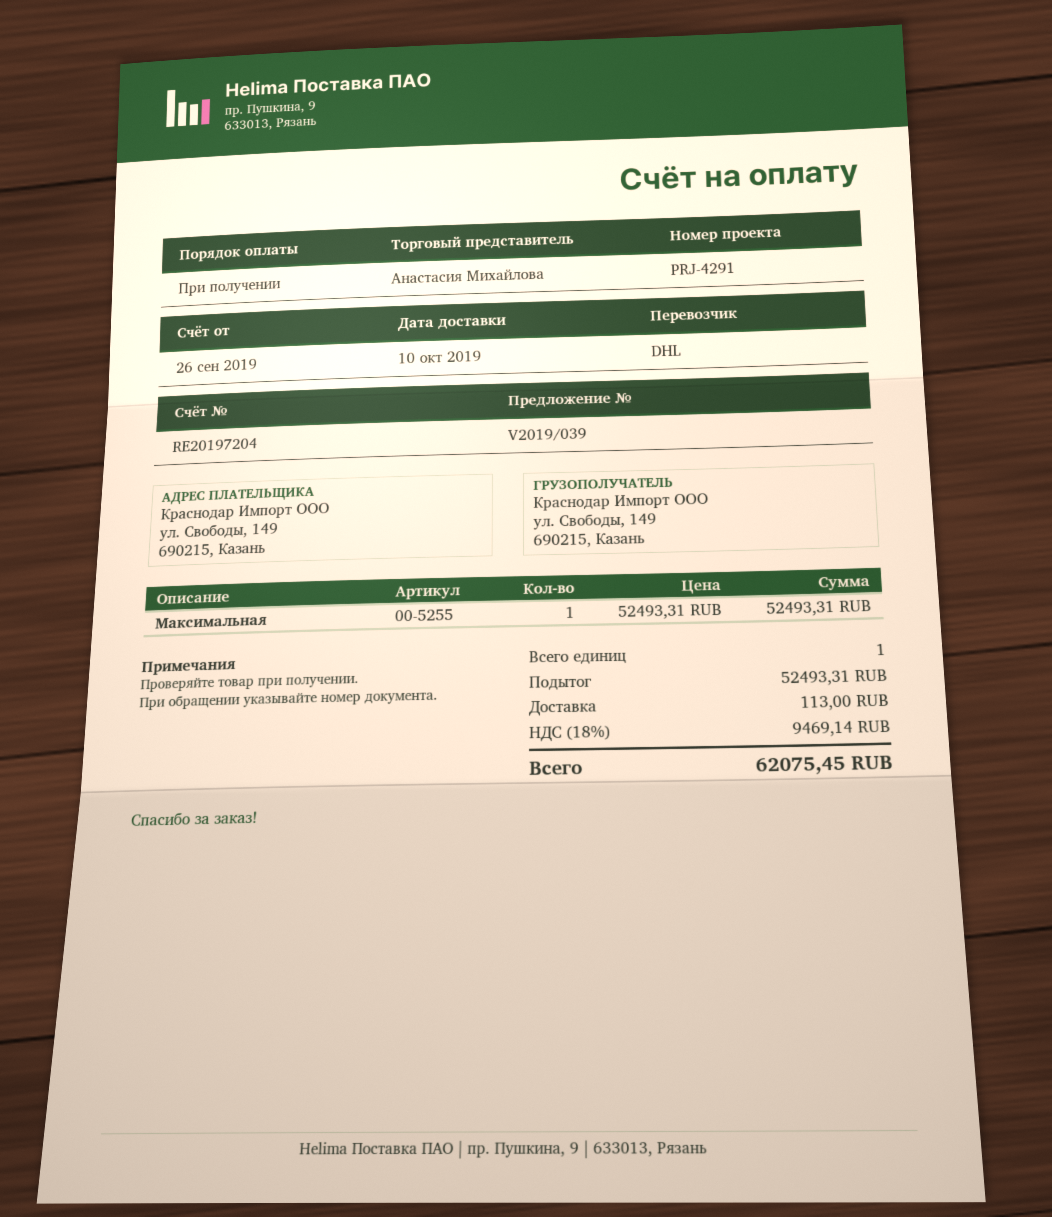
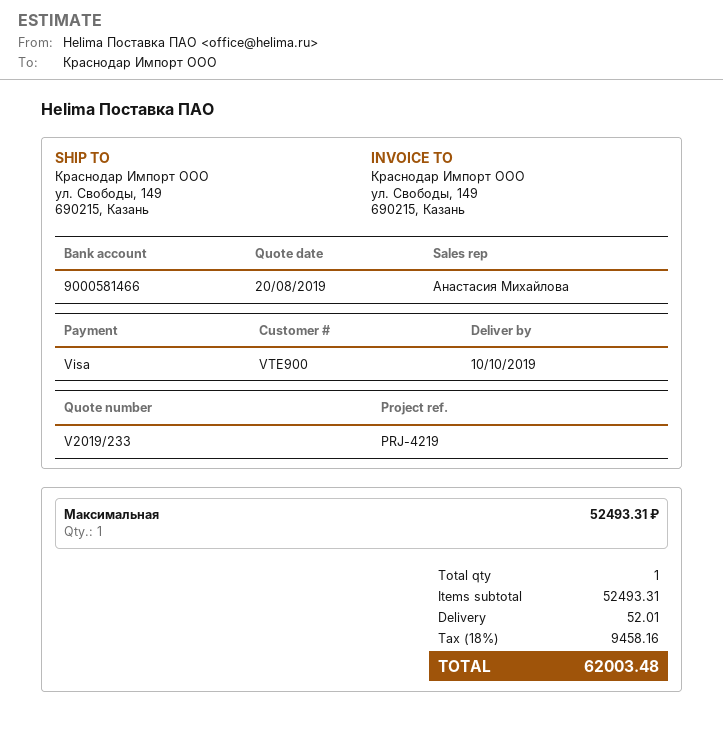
quote number: V2019/039 -> V2019/233
reference: PRJ-4291 -> PRJ-4219
shipping: 113.00 -> 52.01
tax: 18% = 9469.14 -> 18% = 9458.16
total: 62075.45 -> 62003.48

